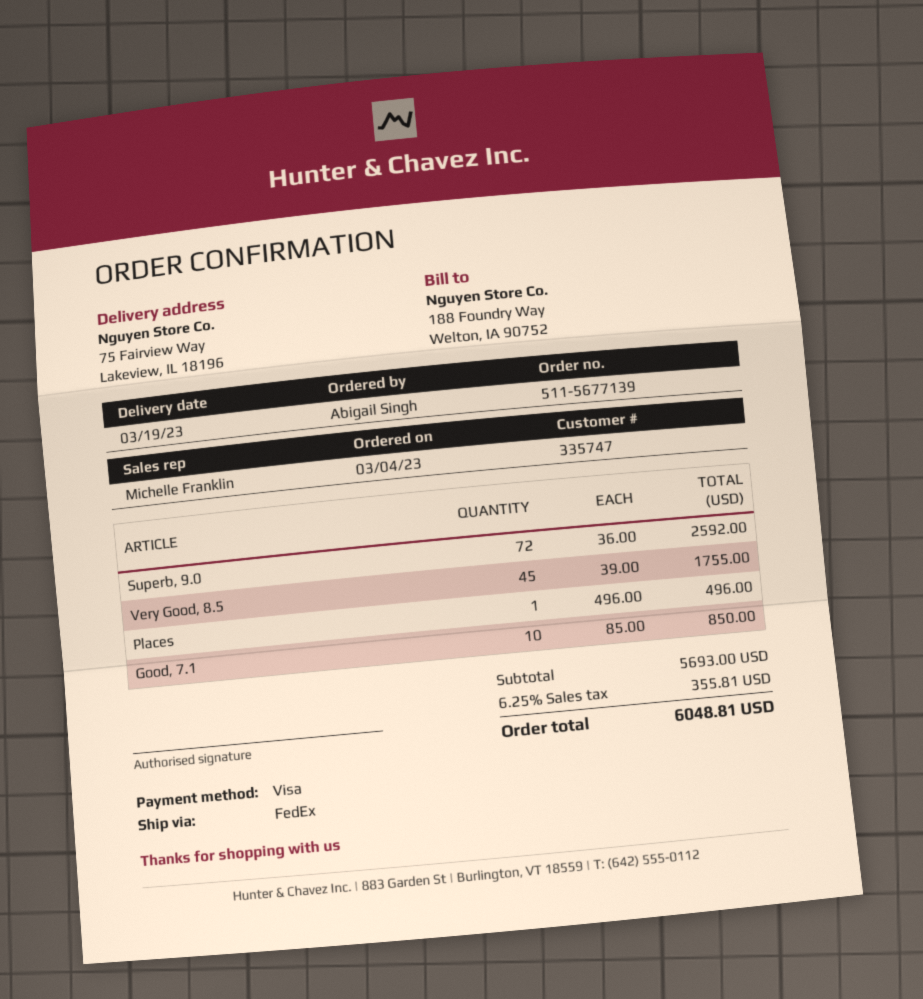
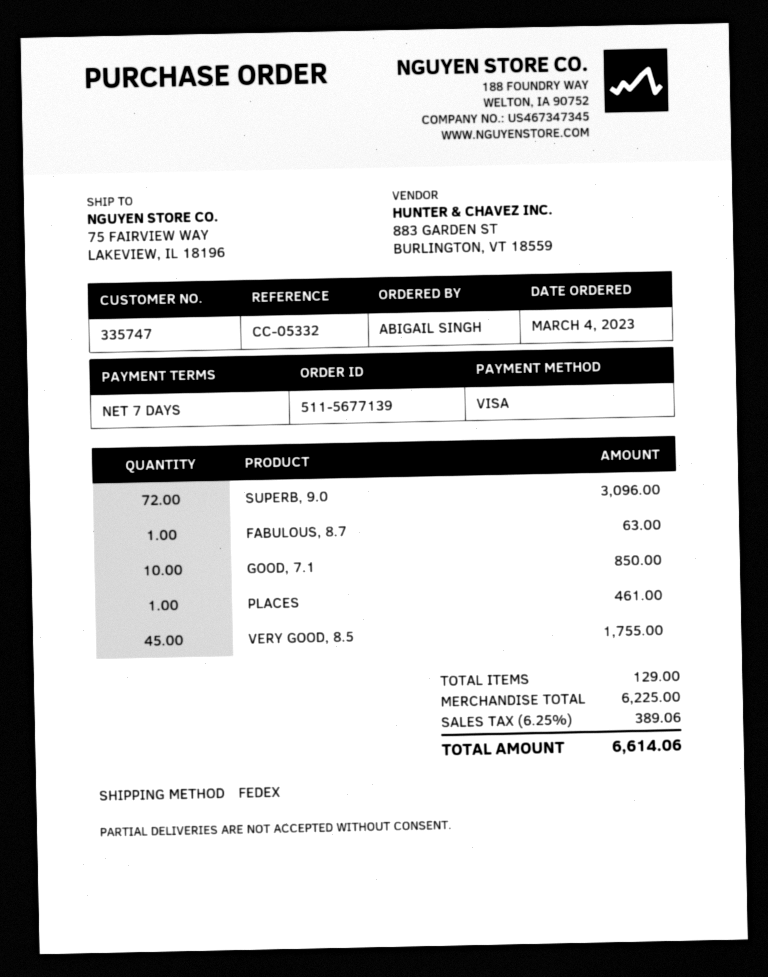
Superb, 9.0: 72 for 2592.00 -> 72 for 3096.00
Places: 1 for 496.00 -> 1 for 461.00
FABULOUS, 8.7: none -> 1 for 63.00
subtotal: 5693.00 -> 6225.00
tax: 6.25% = 355.81 -> 6.25% = 389.06
total: 6048.81 -> 6614.06

